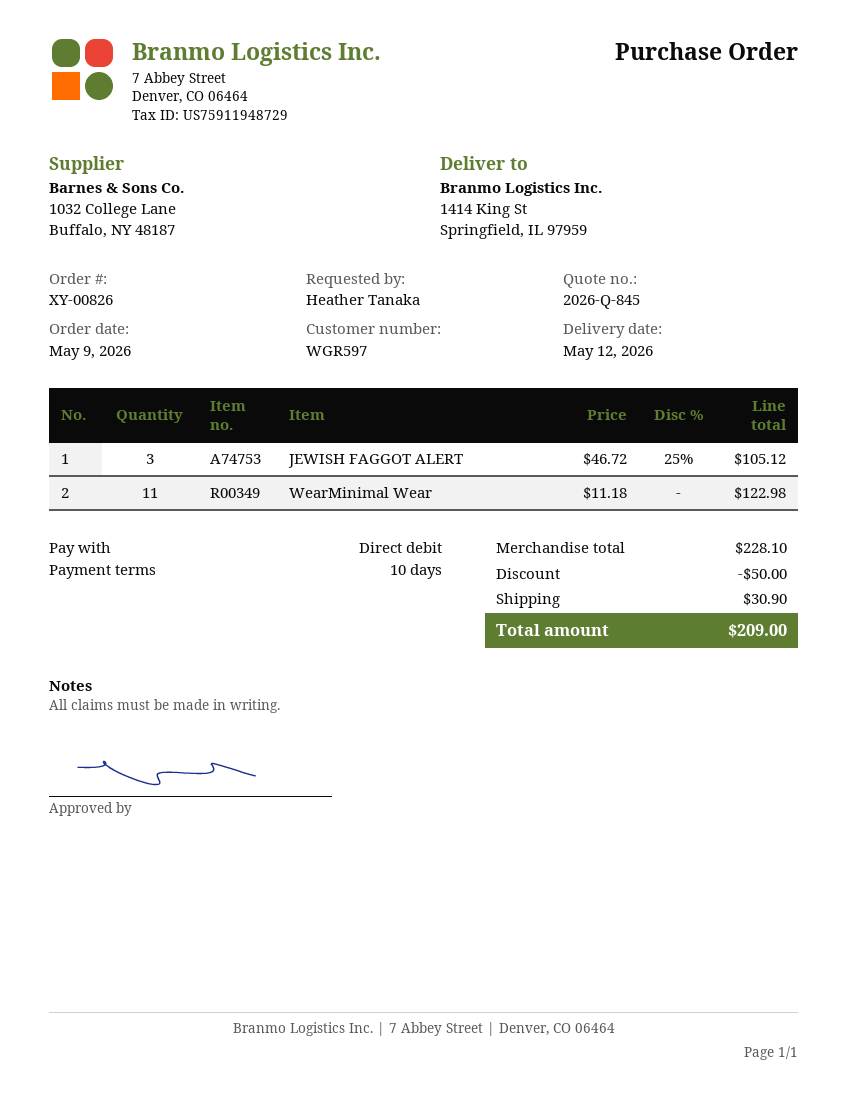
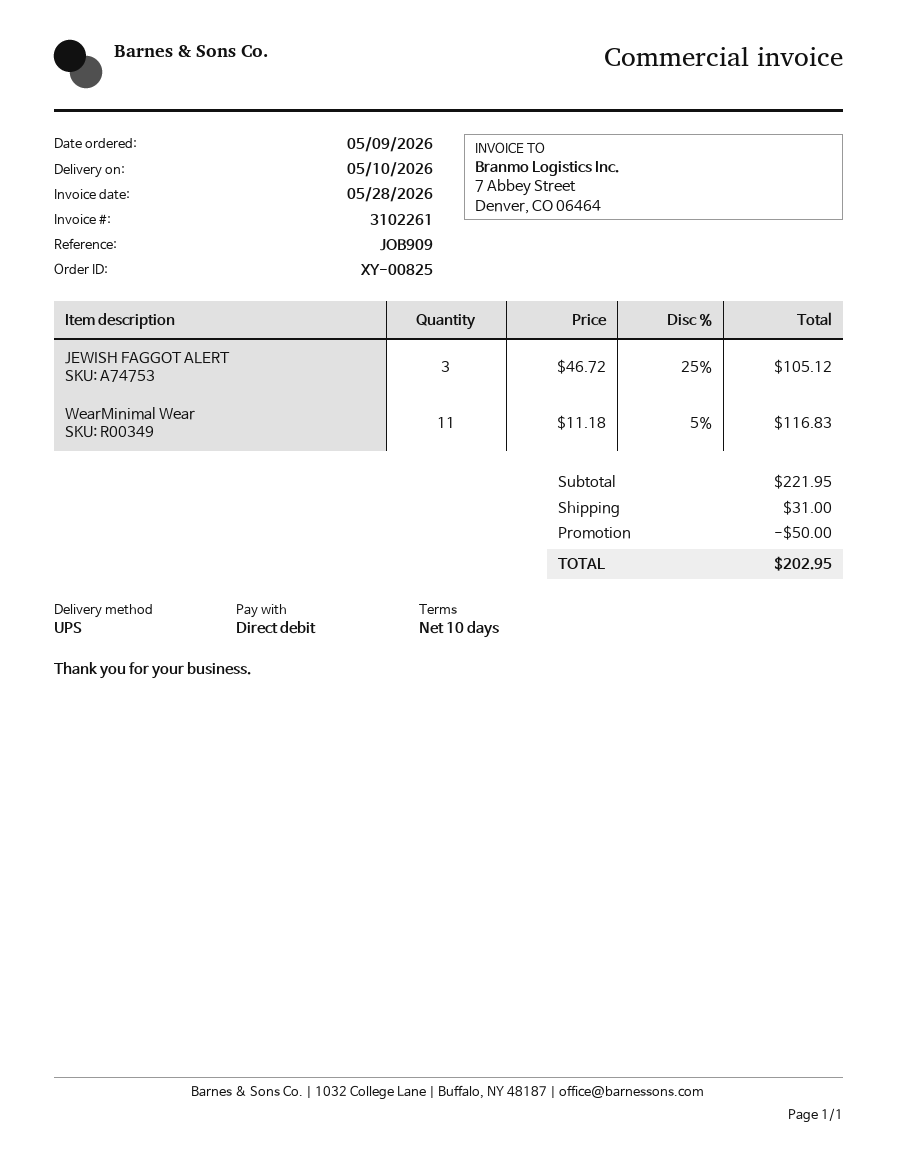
order number: XY-00826 -> XY-00825
delivery date: 2026-05-12 -> 2026-05-10
WearMinimal Wear: 11 x 11.18 = 122.98 -> 11 x 11.18 - 5% = 116.83
subtotal: 228.10 -> 221.95
shipping: 30.90 -> 31.00
total: 209.00 -> 202.95

